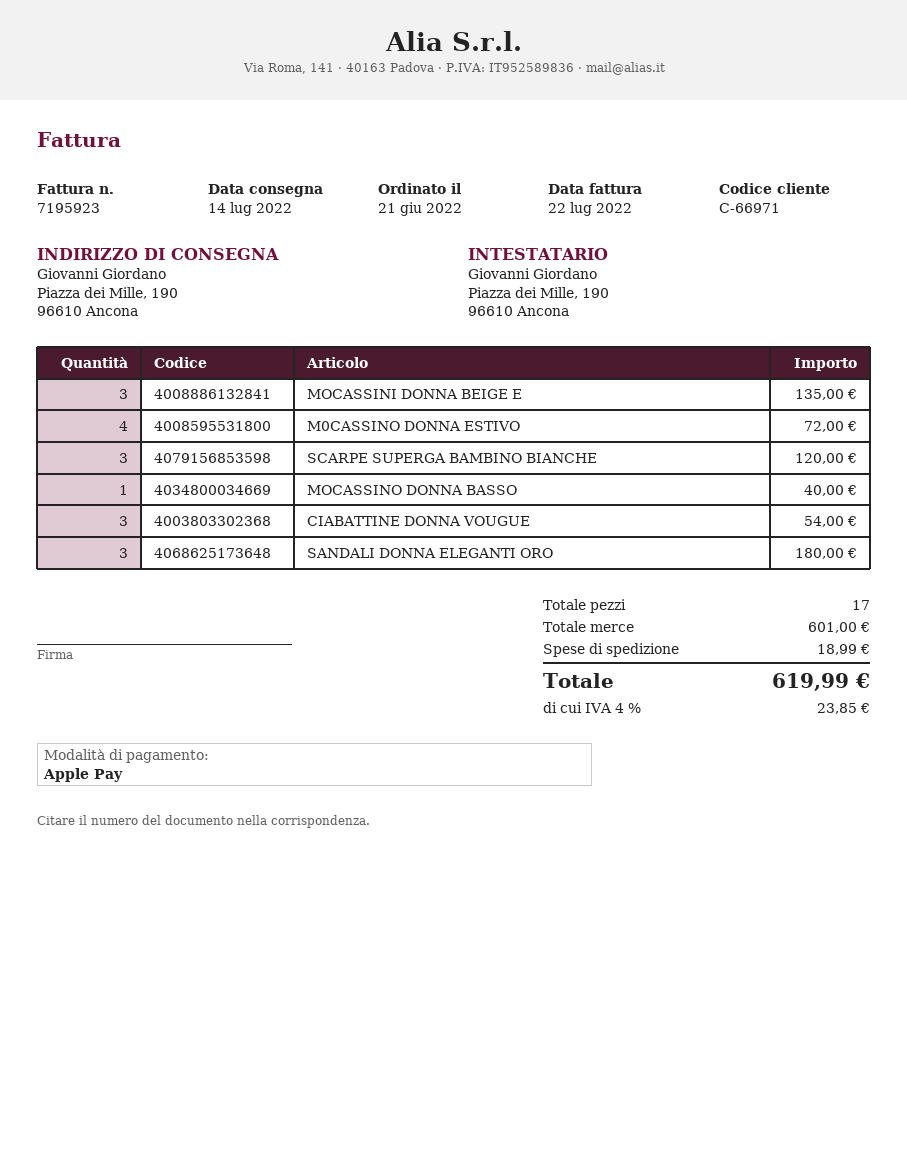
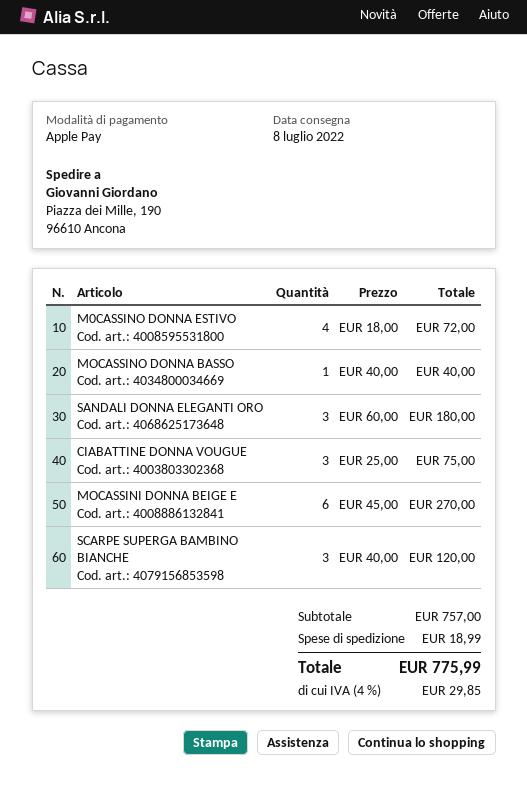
delivery date: 2022-07-14 -> 2022-07-08
MOCASSINI DONNA BEIGE E: 3 for 135.00 -> 6 for 270.00
CIABATTINE DONNA VOUGUE: 3 for 54.00 -> 3 for 75.00
subtotal: 601.00 -> 757.00
tax: 4% = 23.85 -> 4% = 29.85
total: 619.99 -> 775.99

